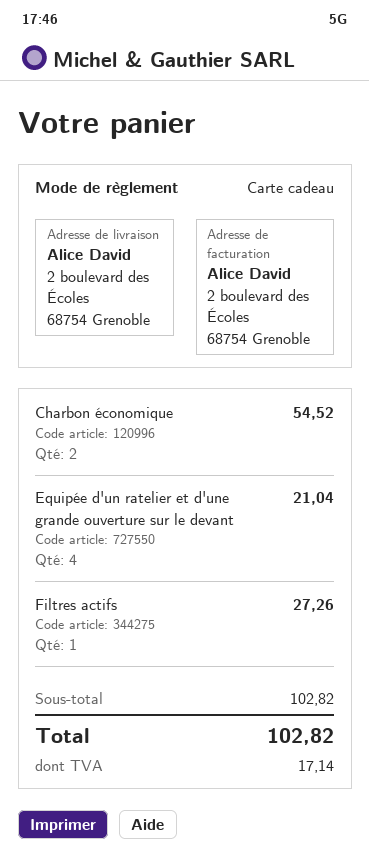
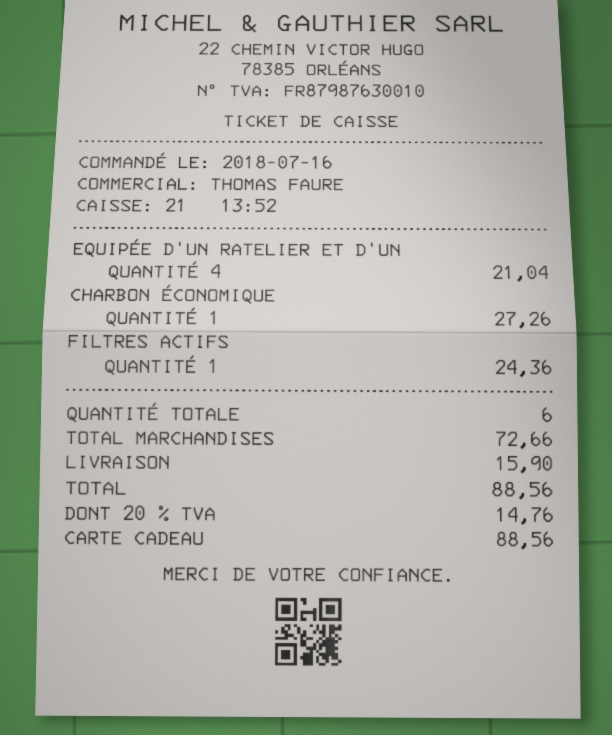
Charbon économique: 2 for 54.52 -> 1 for 27.26
Filtres actifs: 1 for 27.26 -> 1 for 24.36
subtotal: 102.82 -> 72.66
shipping: none -> 15.90
tax: 17.14 -> 14.76
total: 102.82 -> 88.56

